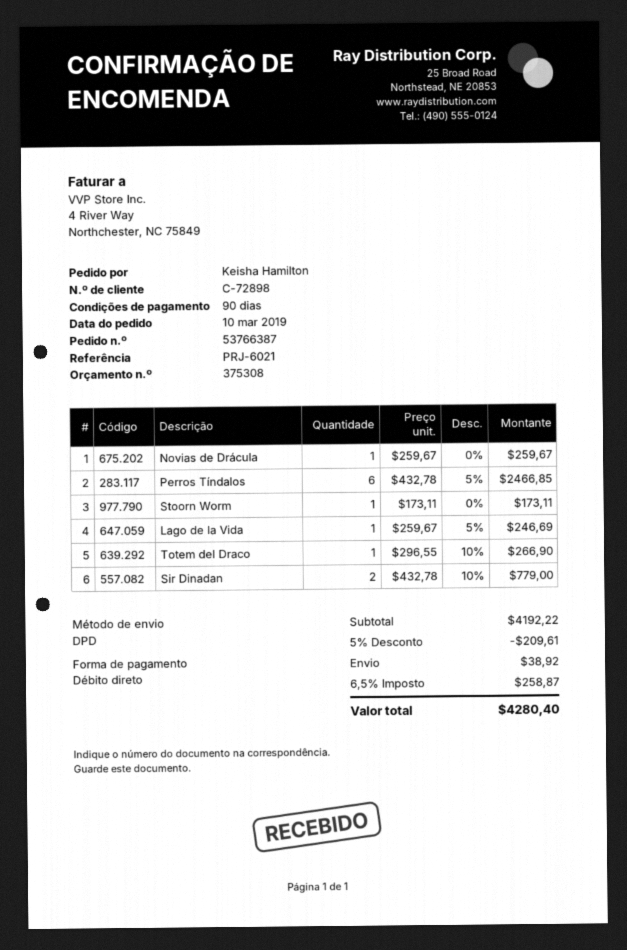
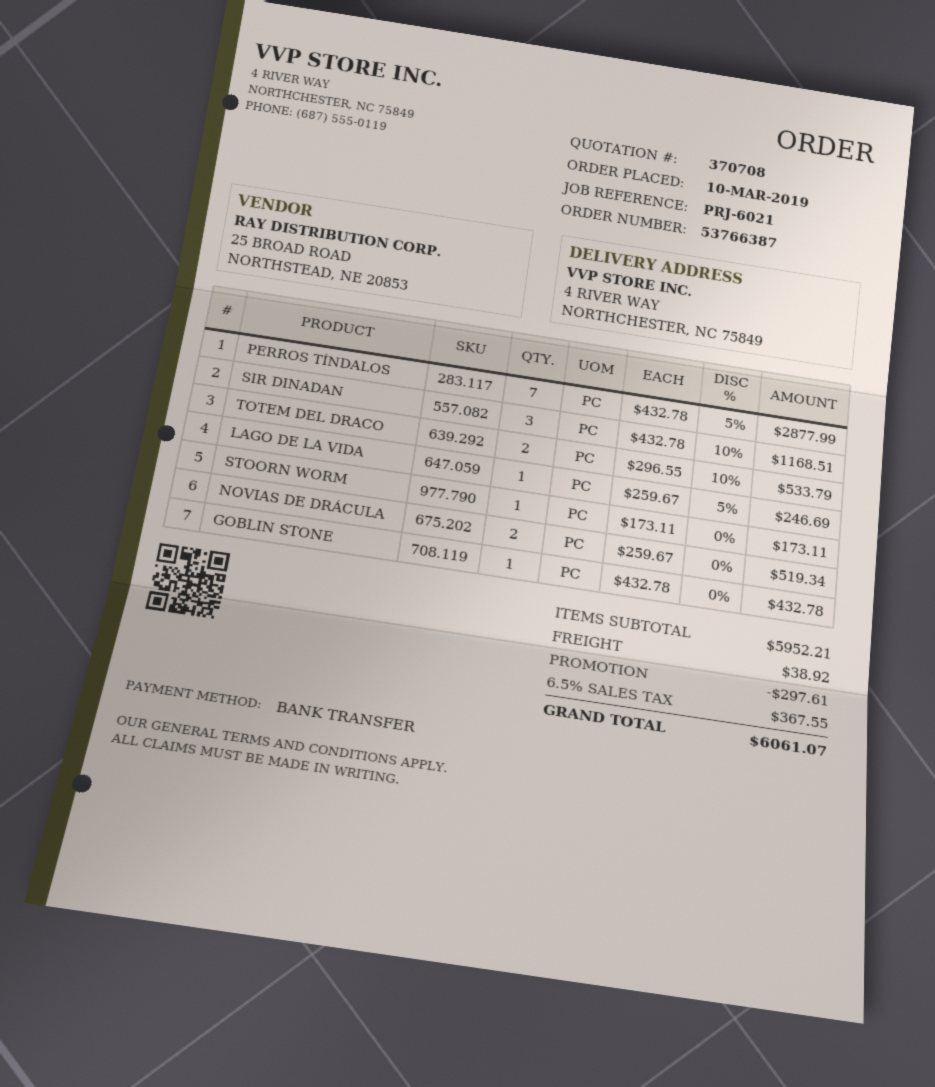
quote number: 375308 -> 370708
payment method: direct debit -> bank transfer
Novias de Drácula: 1 x 259.67 = 259.67 -> 2 x 259.67 = 519.34
Perros Tíndalos: 6 x 432.78 - 5% = 2466.85 -> 7 x 432.78 - 5% = 2877.99
Totem del Draco: 1 x 296.55 - 10% = 266.90 -> 2 x 296.55 - 10% = 533.79
Sir Dinadan: 2 x 432.78 - 10% = 779.00 -> 3 x 432.78 - 10% = 1168.51
GOBLIN STONE: none -> 1 x 432.78 = 432.78
subtotal: 4192.22 -> 5952.21
discount: 209.61 -> 297.61
tax: 6.5% = 258.87 -> 6.5% = 367.55
total: 4280.40 -> 6061.07

